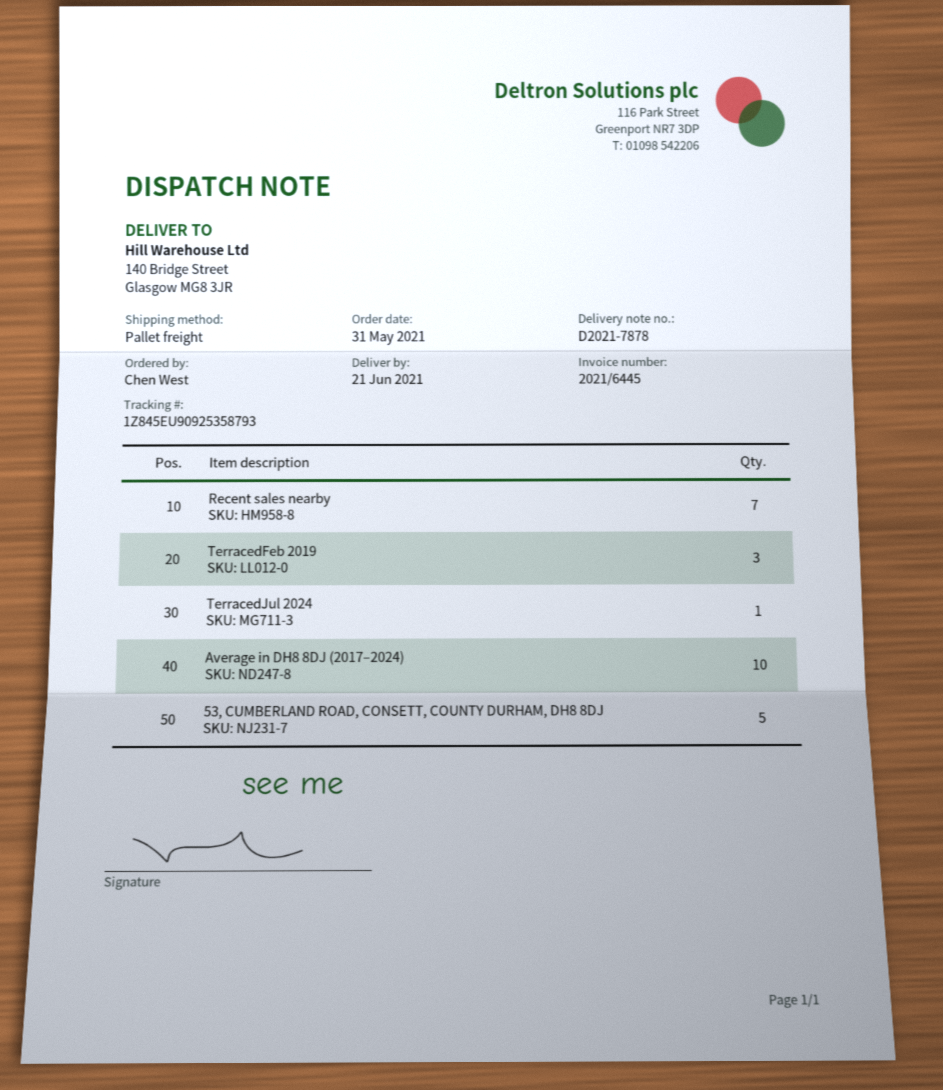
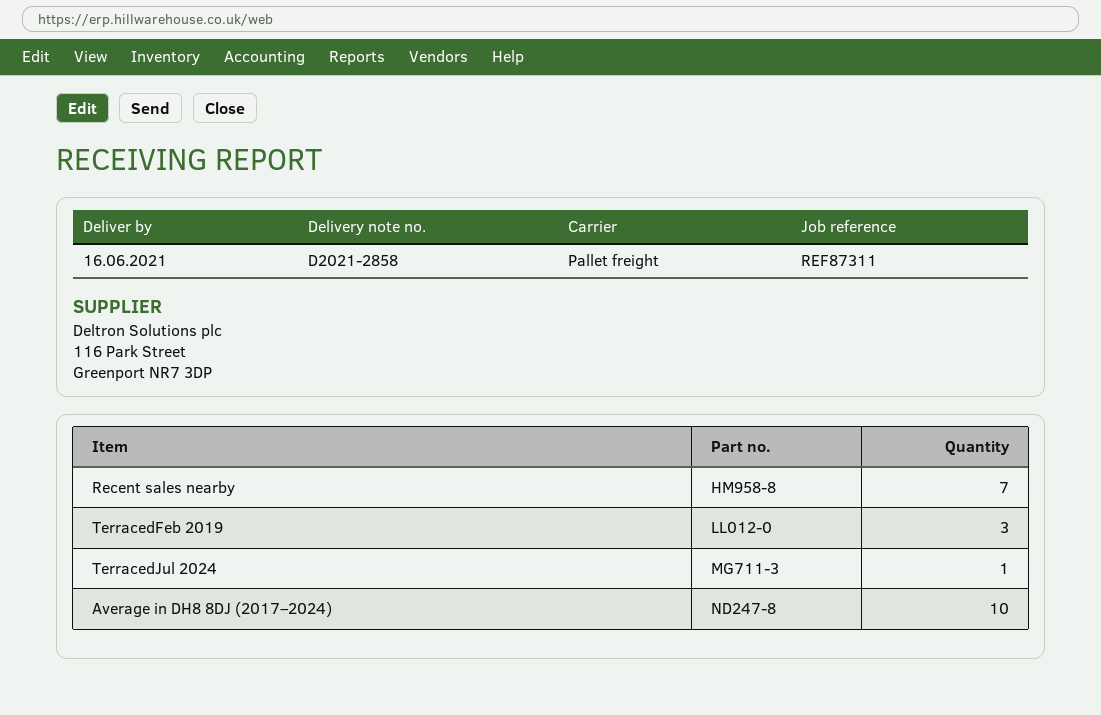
delivery note number: D2021-7878 -> D2021-2858
delivery date: 2021-06-21 -> 2021-06-16
53, CUMBERLAND ROAD, CONSETT, COUNTY DURHAM, DH8 8DJ: 5 -> none

